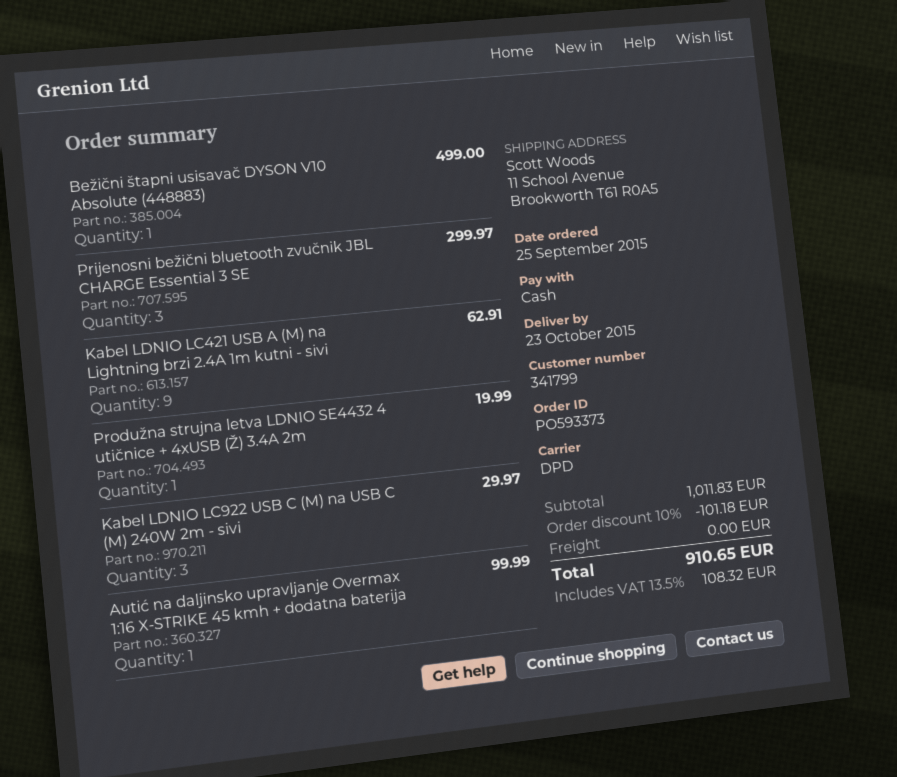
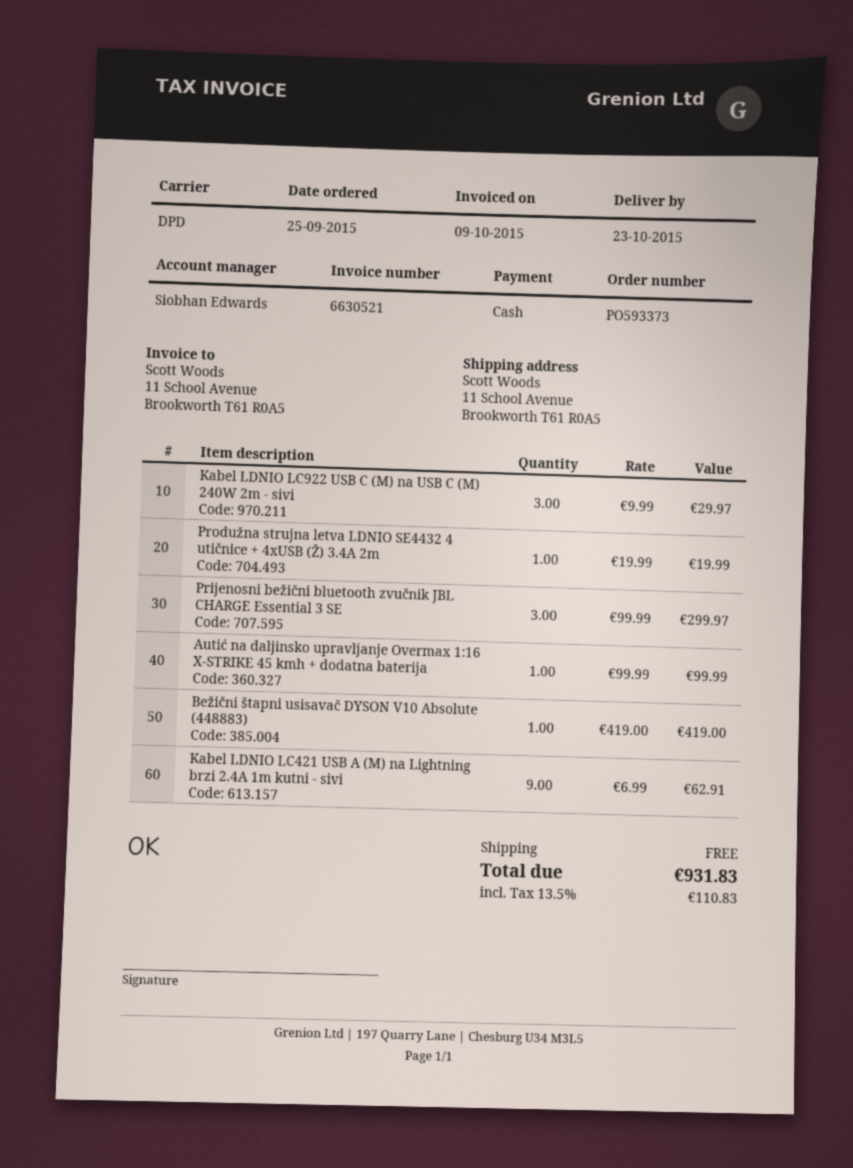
Bežični štapni usisavač DYSON V10 Absolute (448883): 1 for 499.00 -> 1 for 419.00
discount: 10% = 101.18 -> none
tax: 13.5% = 108.32 -> 13.5% = 110.83
total: 910.65 -> 931.83

